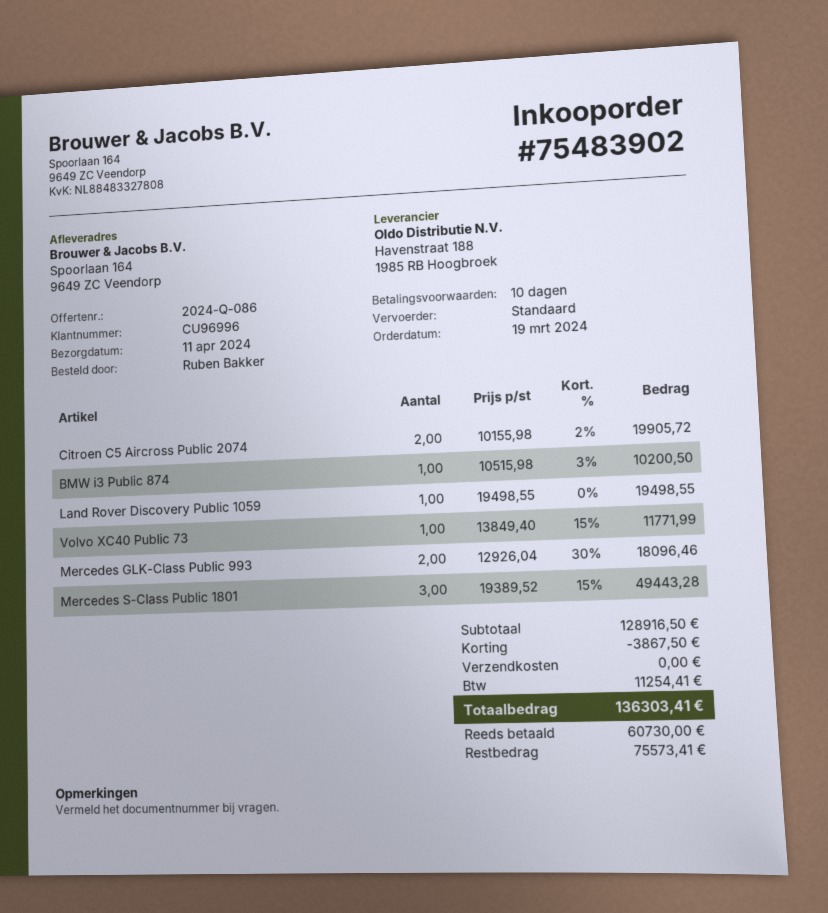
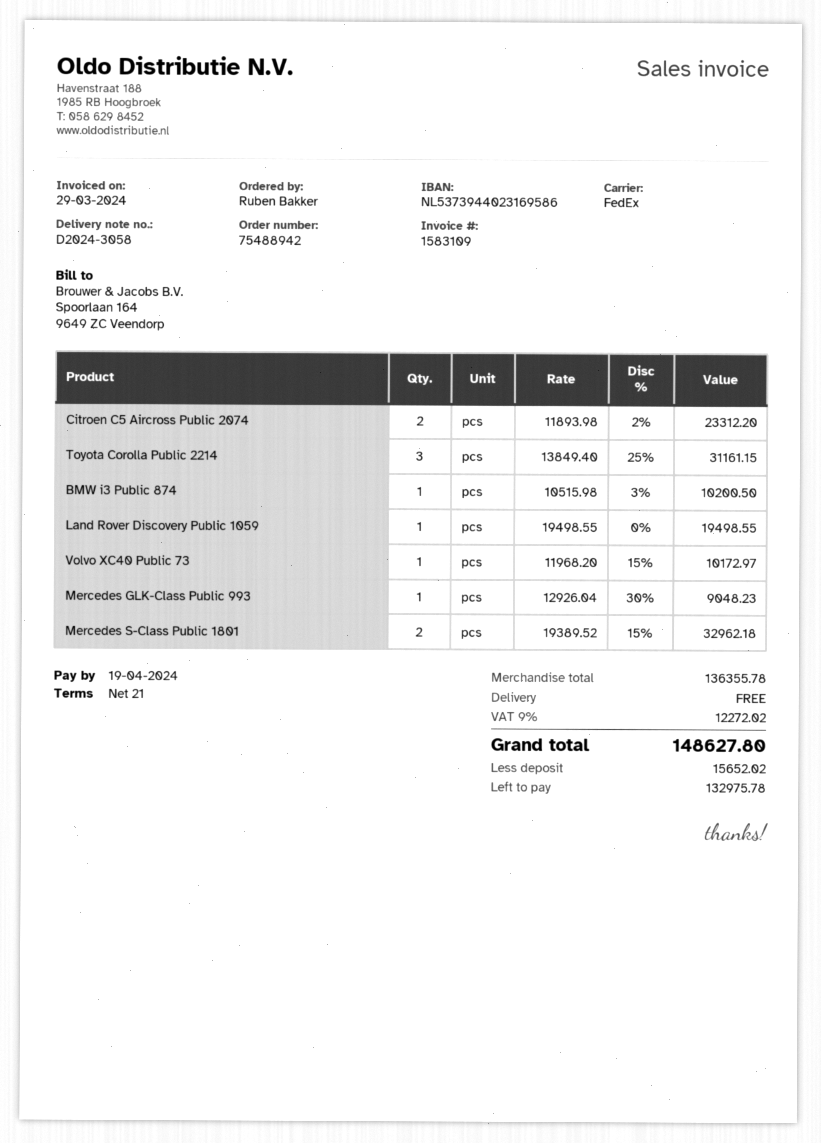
order number: 75483902 -> 75488942
payment terms: 10 days -> 21 days
shipping method: standard -> FedEx
Citroen C5 Aircross Public 2074: 2 x 10155.98 - 2% = 19905.72 -> 2 x 11893.98 - 2% = 23312.20
Volvo XC40 Public 73: 1 x 13849.40 - 15% = 11771.99 -> 1 x 11968.20 - 15% = 10172.97
Mercedes GLK-Class Public 993: 2 x 12926.04 - 30% = 18096.46 -> 1 x 12926.04 - 30% = 9048.23
Mercedes S-Class Public 1801: 3 x 19389.52 - 15% = 49443.28 -> 2 x 19389.52 - 15% = 32962.18
Toyota Corolla Public 2214: none -> 3 x 13849.40 - 25% = 31161.15
subtotal: 128916.50 -> 136355.78
discount: 3867.50 -> none
tax: 11254.41 -> 12272.02
total: 136303.41 -> 148627.80
deposit: 60730.00 -> 15652.02
balance: 75573.41 -> 132975.78

